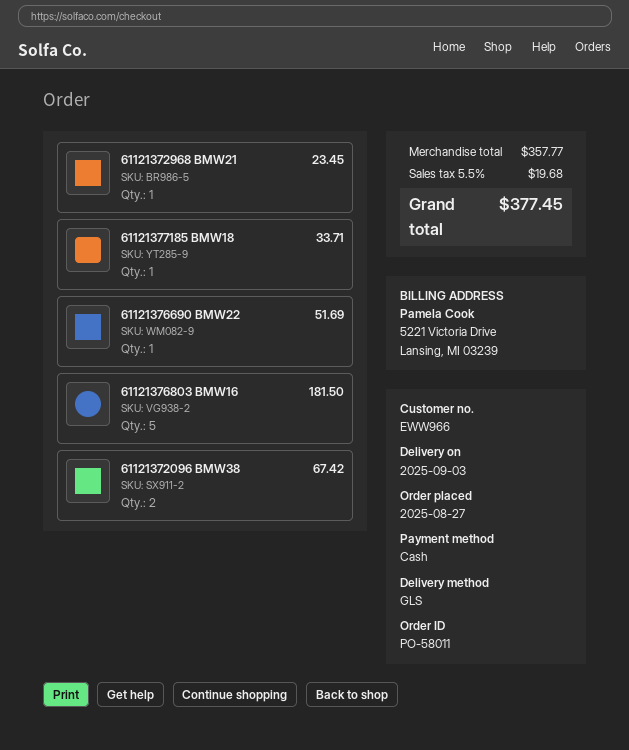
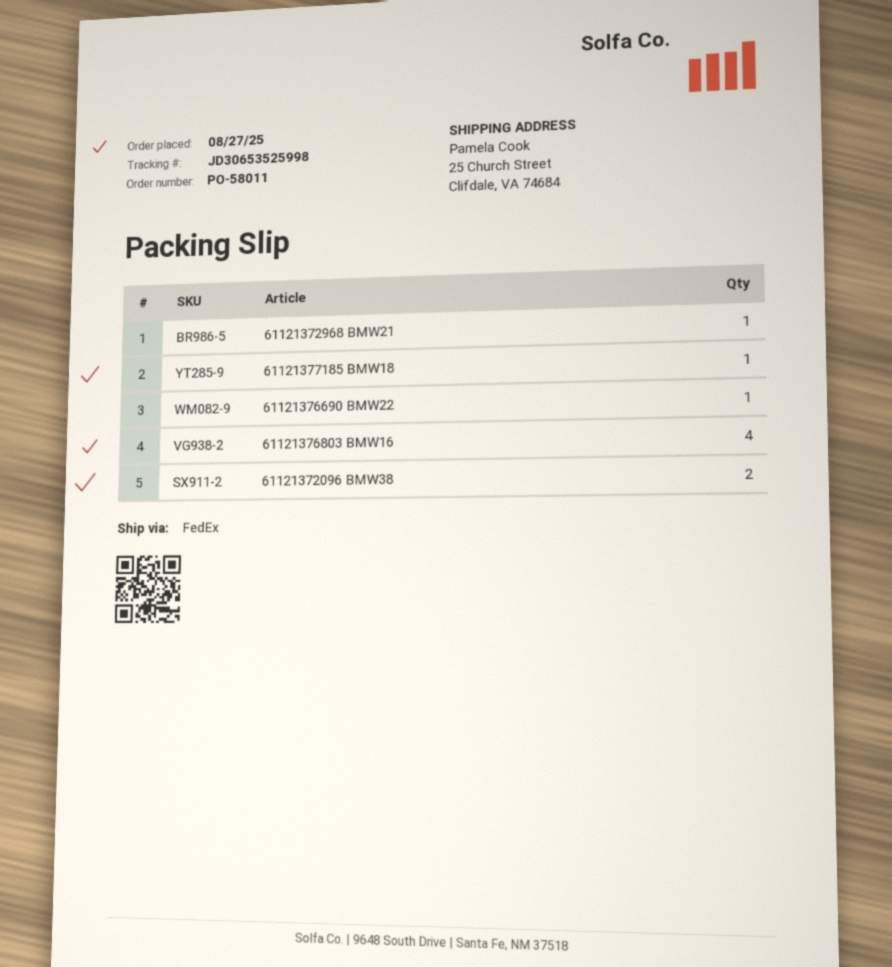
shipping method: GLS -> FedEx
61121376803 BMW16: 5 -> 4

